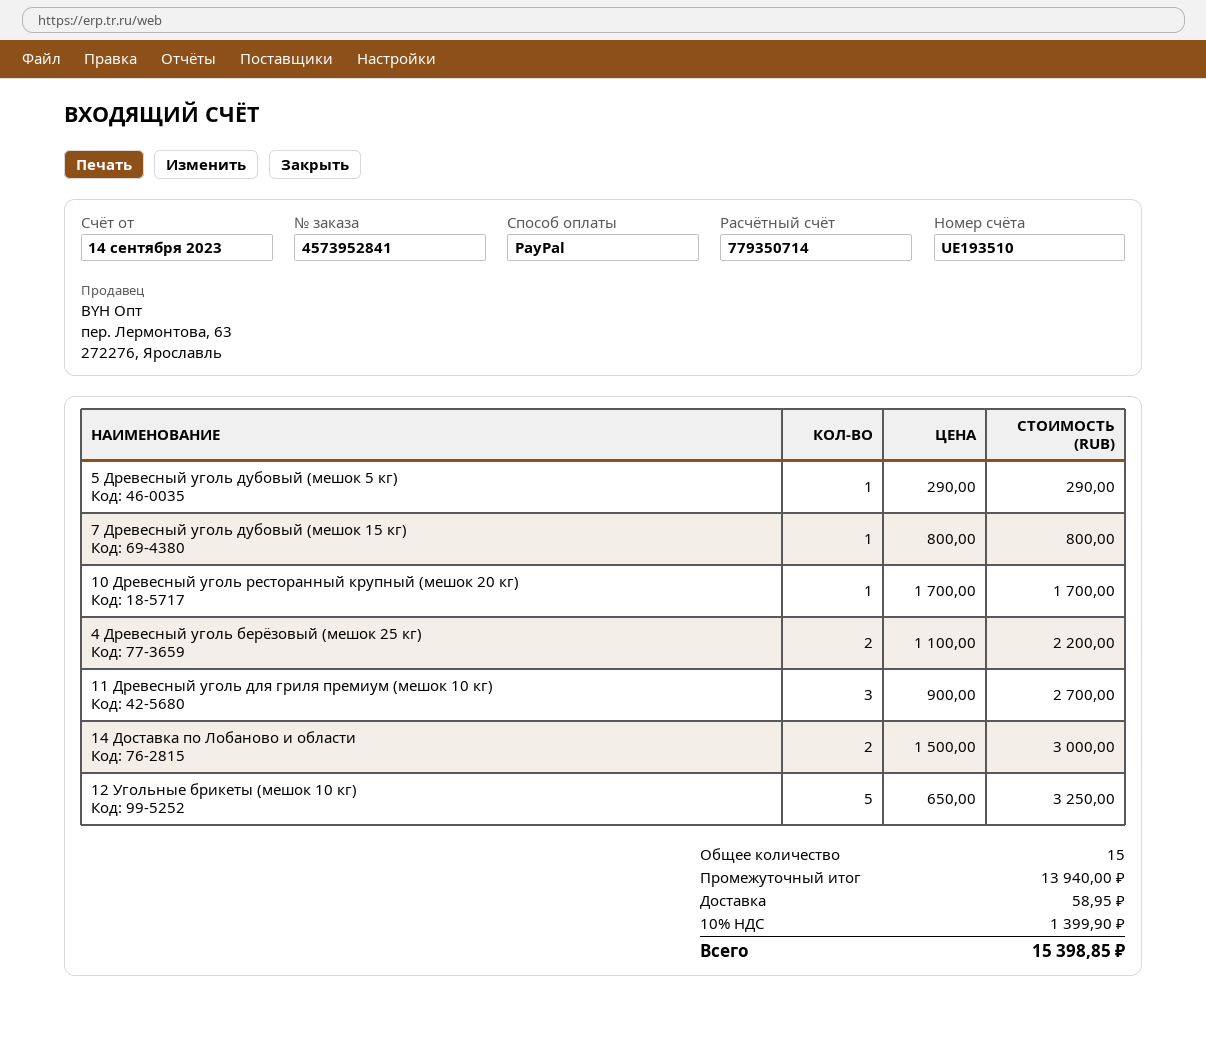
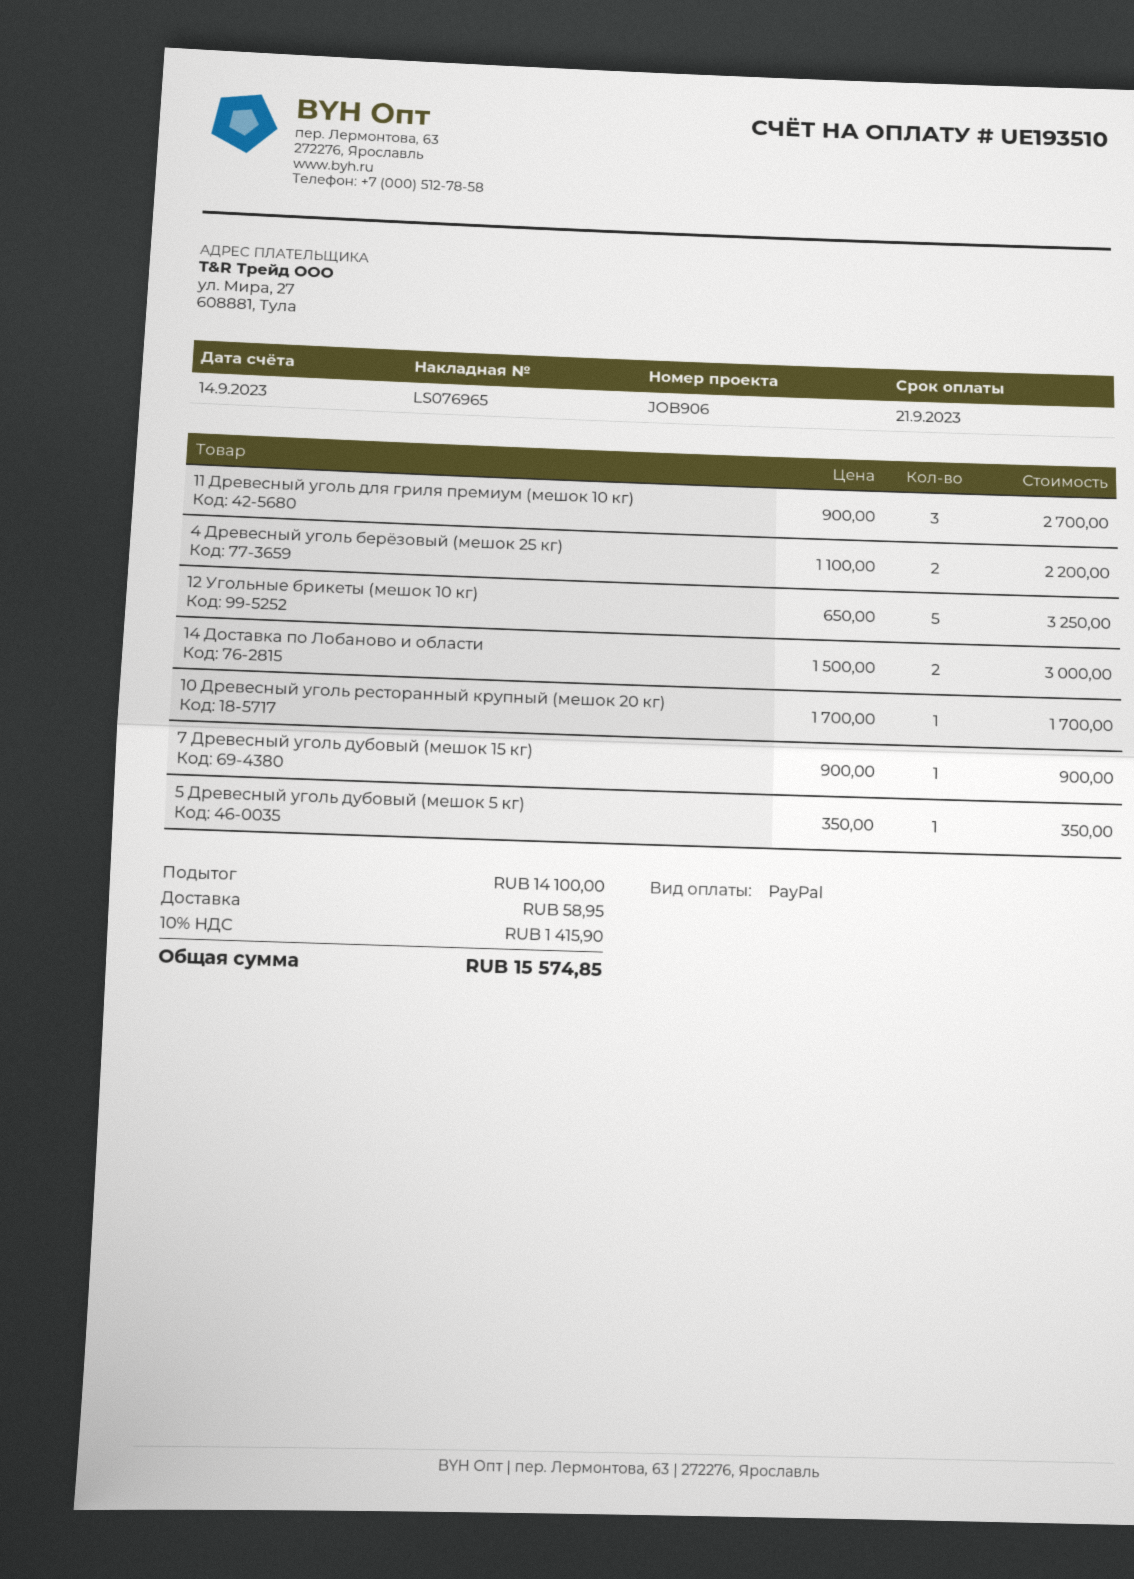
5 Древесный уголь дубовый (мешок 5 кг): 1 x 290.00 = 290.00 -> 1 x 350.00 = 350.00
7 Древесный уголь дубовый (мешок 15 кг): 1 x 800.00 = 800.00 -> 1 x 900.00 = 900.00
subtotal: 13940.00 -> 14100.00
tax: 10% = 1399.90 -> 10% = 1415.90
total: 15398.85 -> 15574.85

